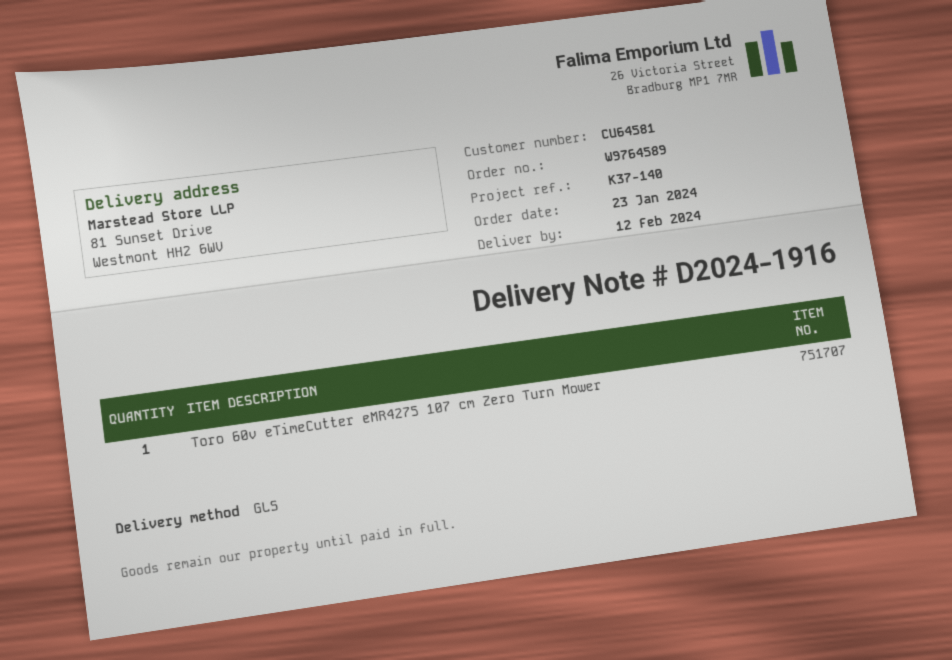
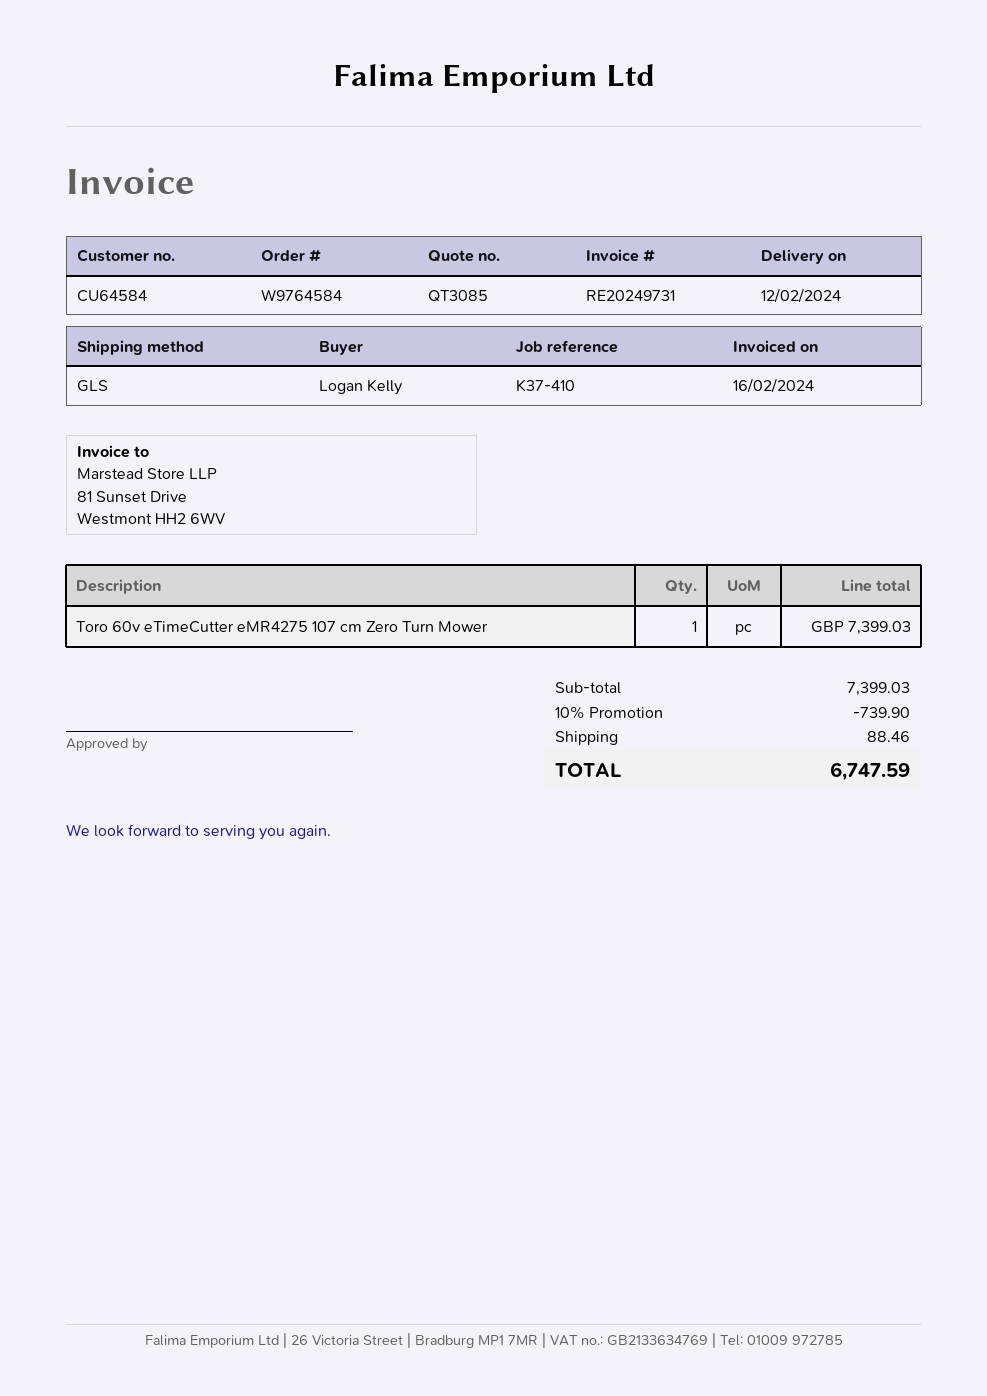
order number: W9764589 -> W9764584
customer number: CU64581 -> CU64584
reference: K37-140 -> K37-410

